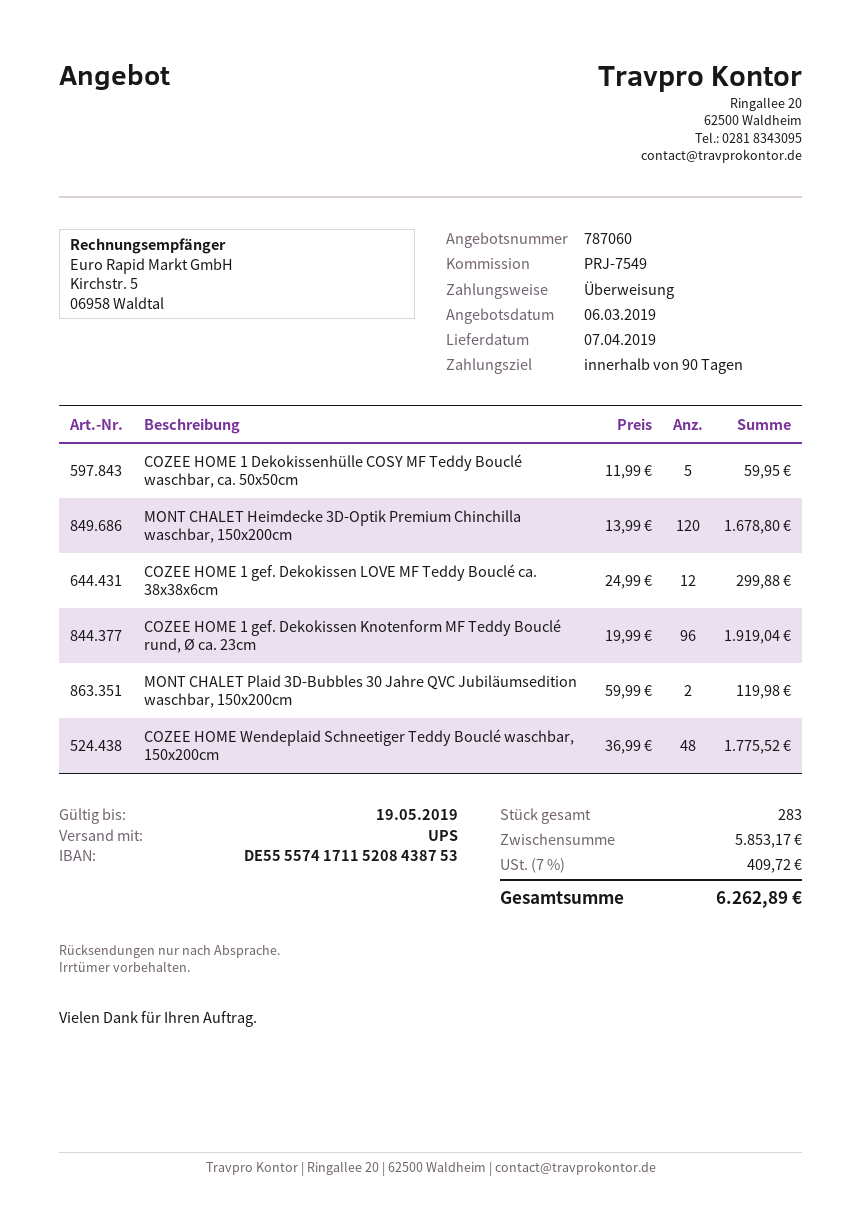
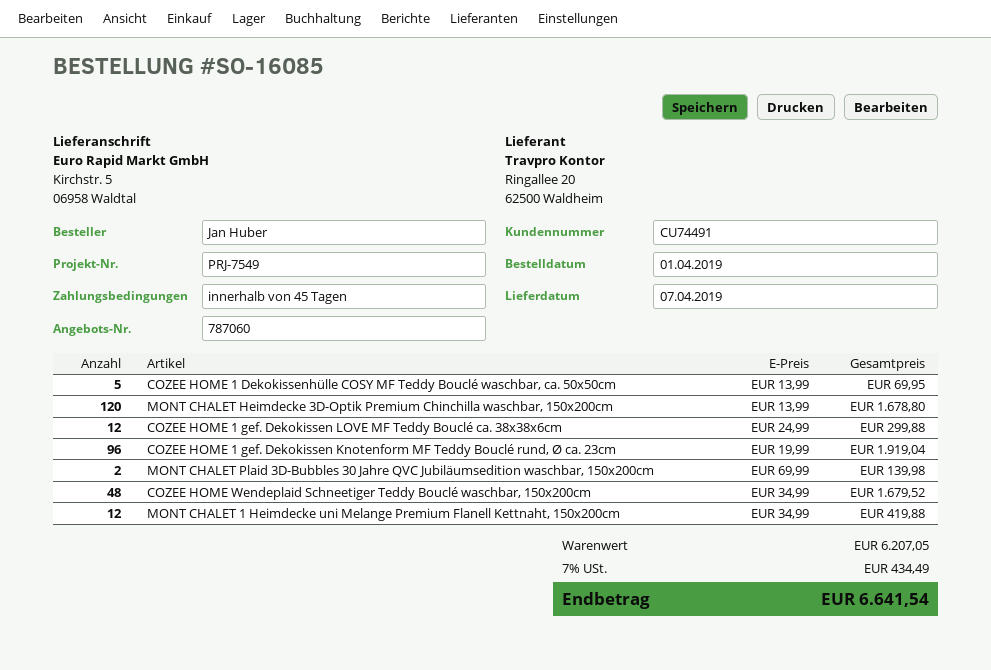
payment terms: 90 days -> 45 days
COZEE HOME 1 Dekokissenhülle COSY MF Teddy Bouclé waschbar, ca. 50x50cm: 5 x 11.99 = 59.95 -> 5 x 13.99 = 69.95
MONT CHALET Plaid 3D-Bubbles 30 Jahre QVC Jubiläumsedition waschbar, 150x200cm: 2 x 59.99 = 119.98 -> 2 x 69.99 = 139.98
COZEE HOME Wendeplaid Schneetiger Teddy Bouclé waschbar, 150x200cm: 48 x 36.99 = 1775.52 -> 48 x 34.99 = 1679.52
MONT CHALET 1 Heimdecke uni Melange Premium Flanell Kettnaht, 150x200cm: none -> 12 x 34.99 = 419.88
subtotal: 5853.17 -> 6207.05
tax: 7% = 409.72 -> 7% = 434.49
total: 6262.89 -> 6641.54

